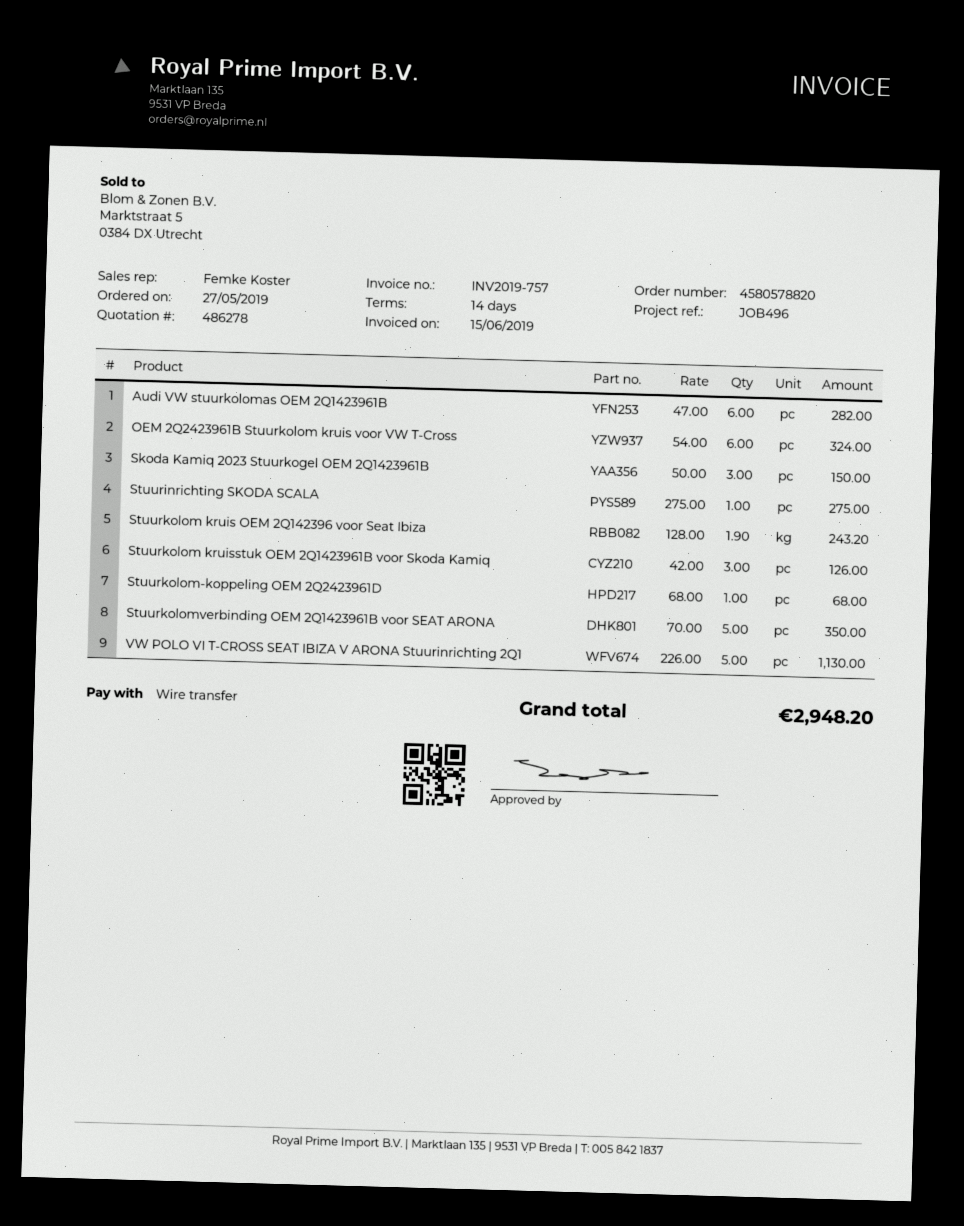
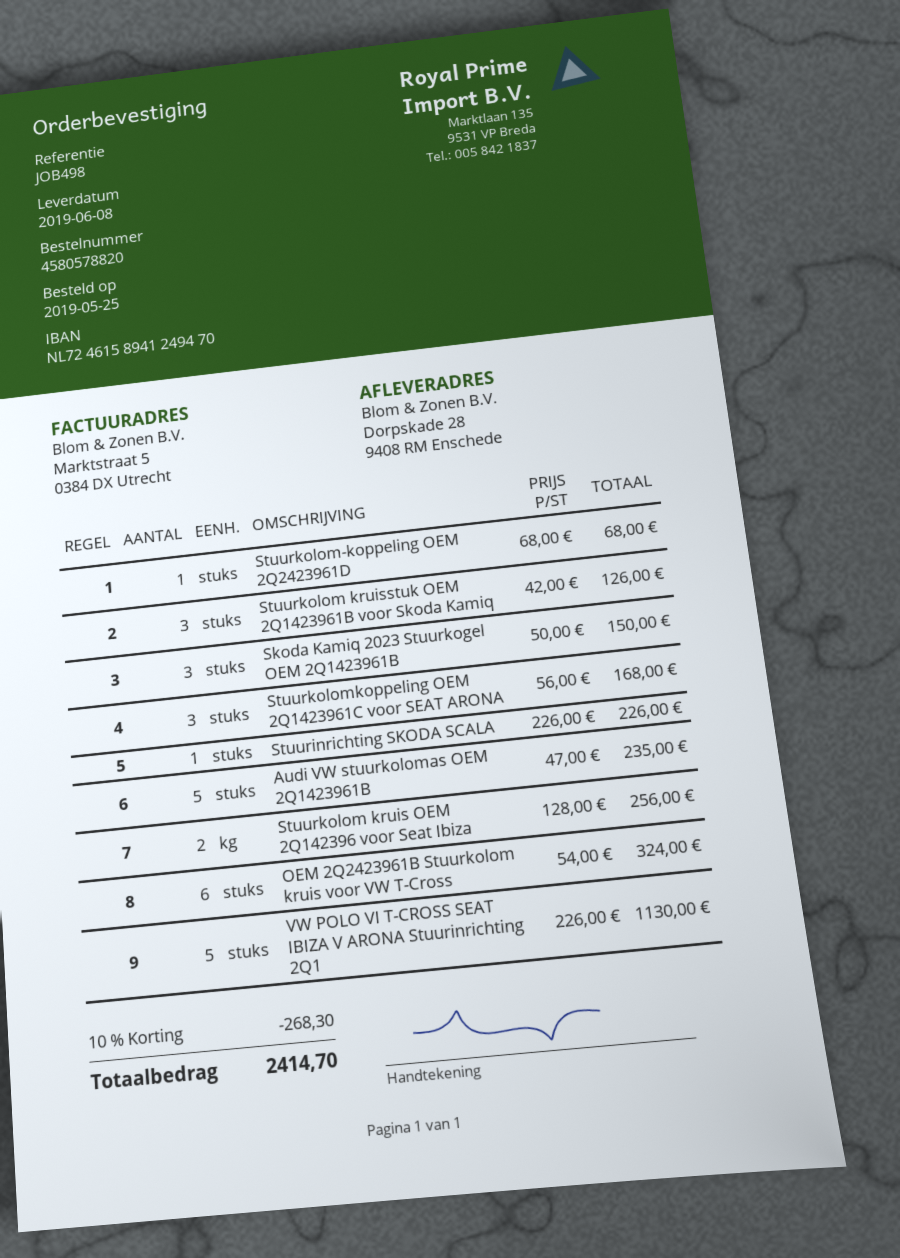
order date: 2019-05-27 -> 2019-05-25
reference: JOB496 -> JOB498
Audi VW stuurkolomas OEM 2Q1423961B: 6 x 47.00 = 282.00 -> 5 x 47.00 = 235.00
Stuurinrichting SKODA SCALA: 1 x 275.00 = 275.00 -> 1 x 226.00 = 226.00
Stuurkolom kruis OEM 2Q142396 voor Seat Ibiza: 1.9 x 128.00 = 243.20 -> 2 x 128.00 = 256.00
Stuurkolomverbinding OEM 2Q1423961B voor SEAT ARONA: 5 x 70.00 = 350.00 -> none
Stuurkolomkoppeling OEM 2Q1423961C voor SEAT ARONA: none -> 3 x 56.00 = 168.00
discount: none -> 10% = 268.30
total: 2948.20 -> 2414.70

